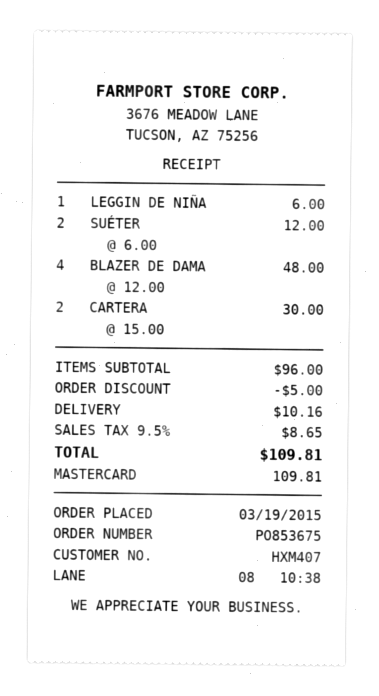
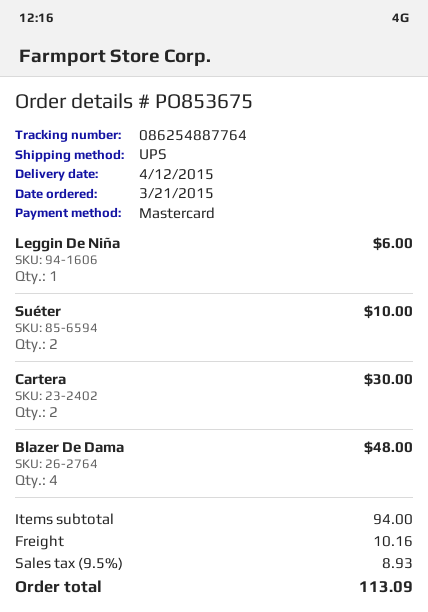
order date: 2015-03-19 -> 2015-03-21
SUÉTER: 2 for 12.00 -> 2 for 10.00
subtotal: 96.00 -> 94.00
discount: 5.00 -> none
tax: 9.5% = 8.65 -> 9.5% = 8.93
total: 109.81 -> 113.09

